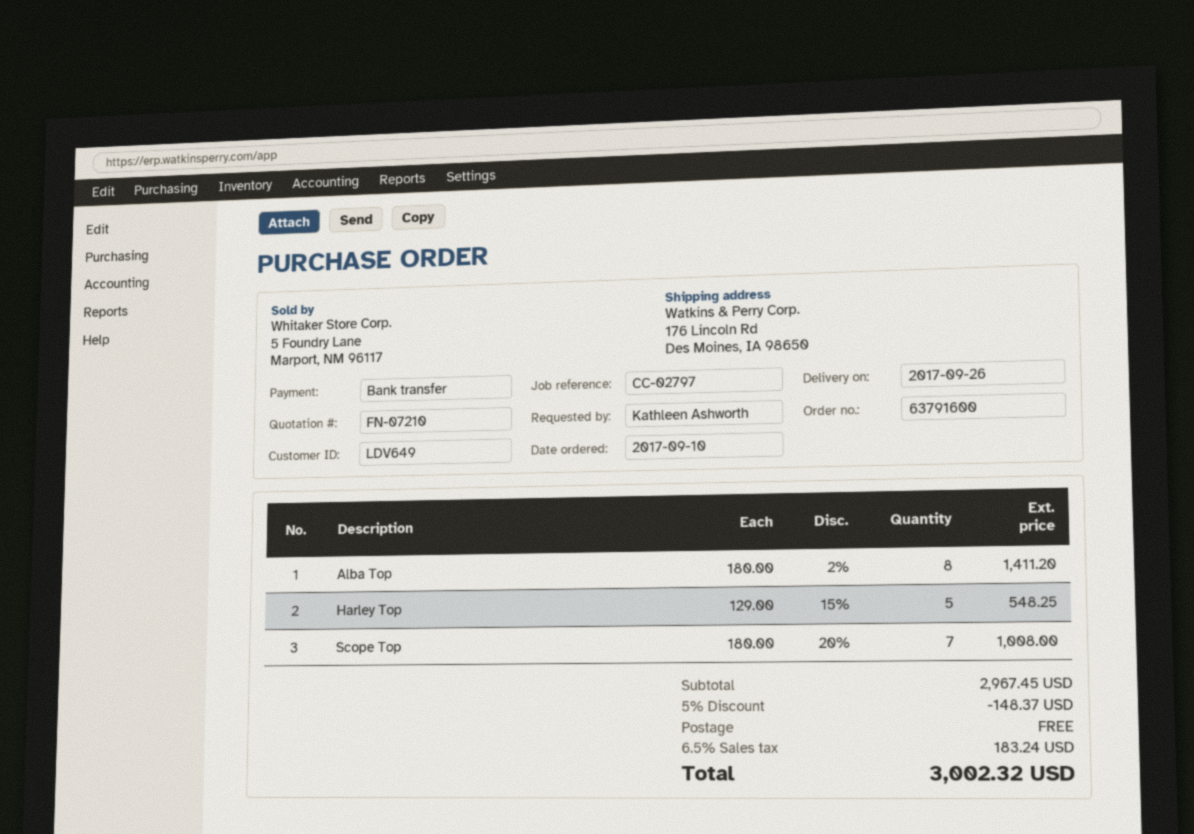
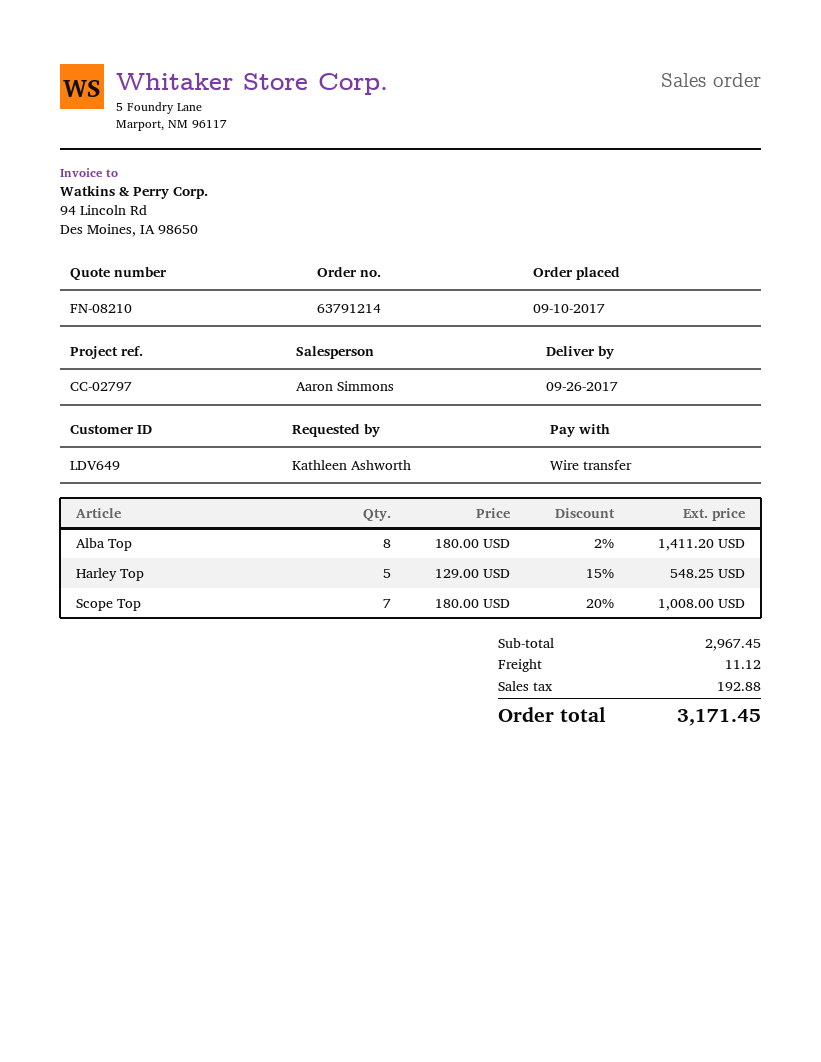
quote number: FN-07210 -> FN-08210
order number: 63791600 -> 63791214
discount: 5% = 148.37 -> none
shipping: 0.00 -> 11.12
tax: 183.24 -> 192.88
total: 3002.32 -> 3171.45

